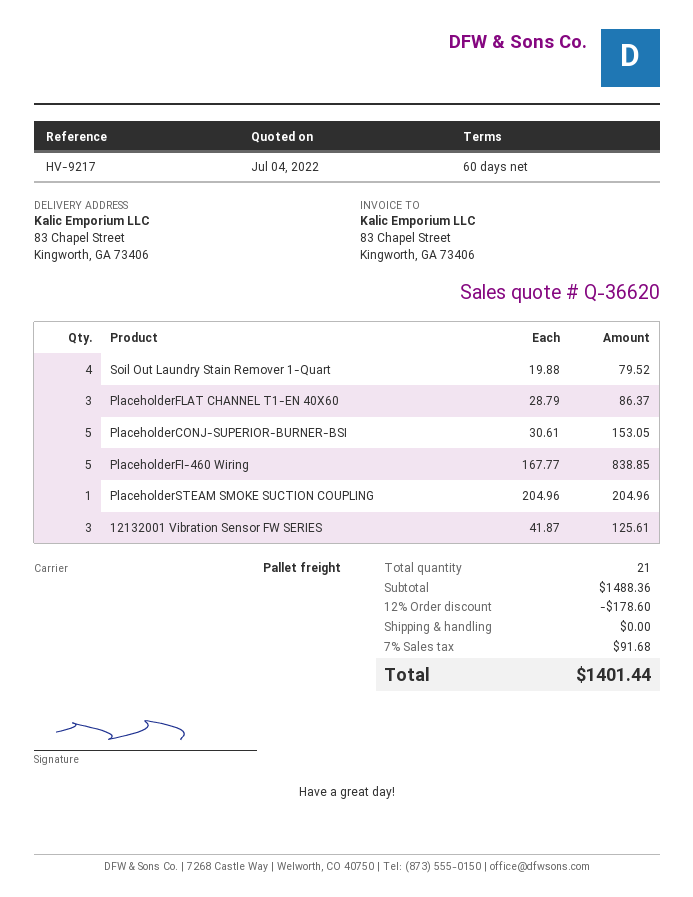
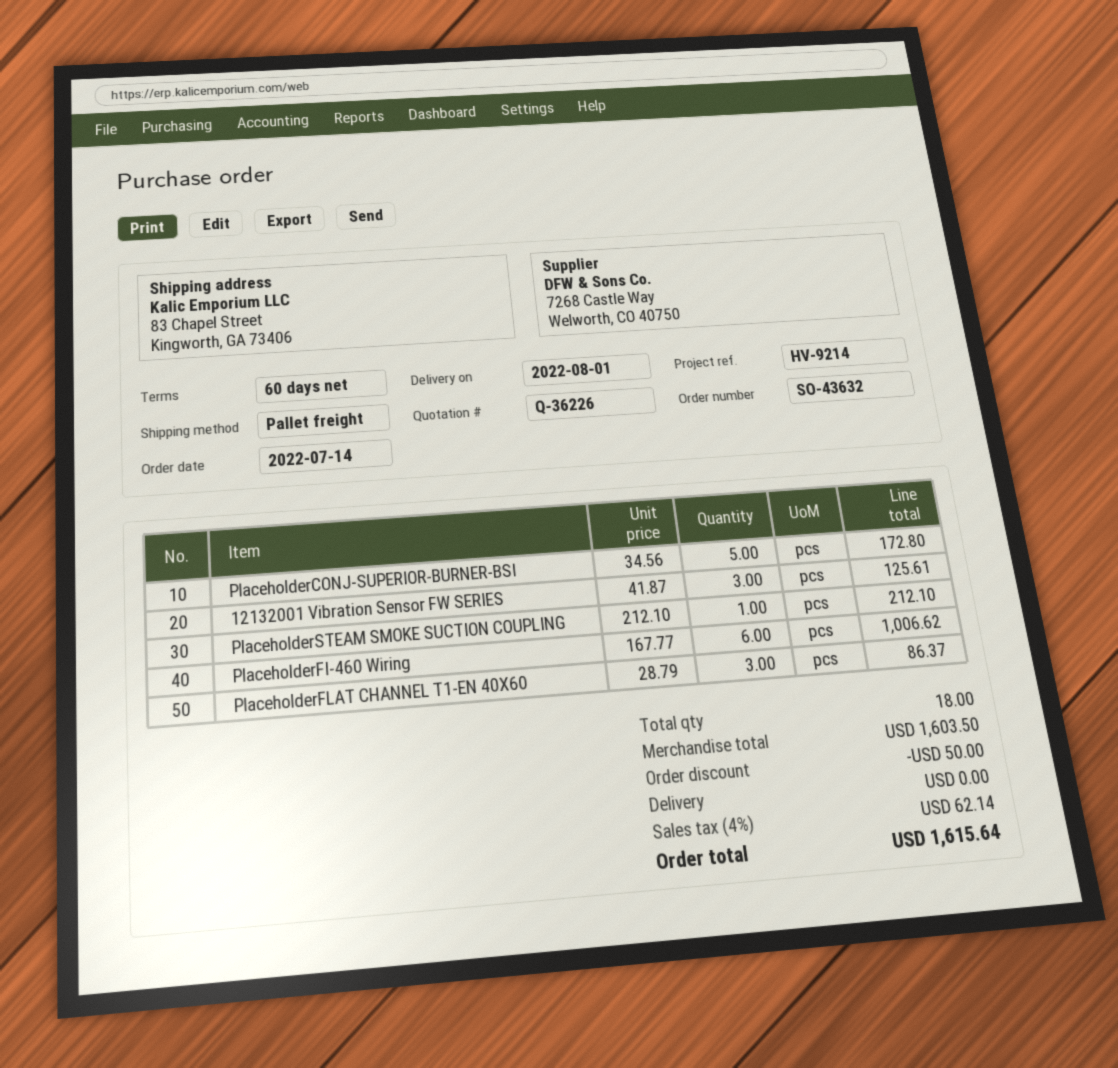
quote number: Q-36620 -> Q-36226
reference: HV-9217 -> HV-9214
Soil Out Laundry Stain Remover 1-Quart: 4 x 19.88 = 79.52 -> none
PlaceholderCONJ-SUPERIOR-BURNER-BSI: 5 x 30.61 = 153.05 -> 5 x 34.56 = 172.80
PlaceholderFI-460 Wiring: 5 x 167.77 = 838.85 -> 6 x 167.77 = 1006.62
PlaceholderSTEAM SMOKE SUCTION COUPLING: 1 x 204.96 = 204.96 -> 1 x 212.10 = 212.10
total quantity: 21 -> 18
subtotal: 1488.36 -> 1603.50
discount: 178.60 -> 50.00
tax: 7% = 91.68 -> 4% = 62.14
total: 1401.44 -> 1615.64

